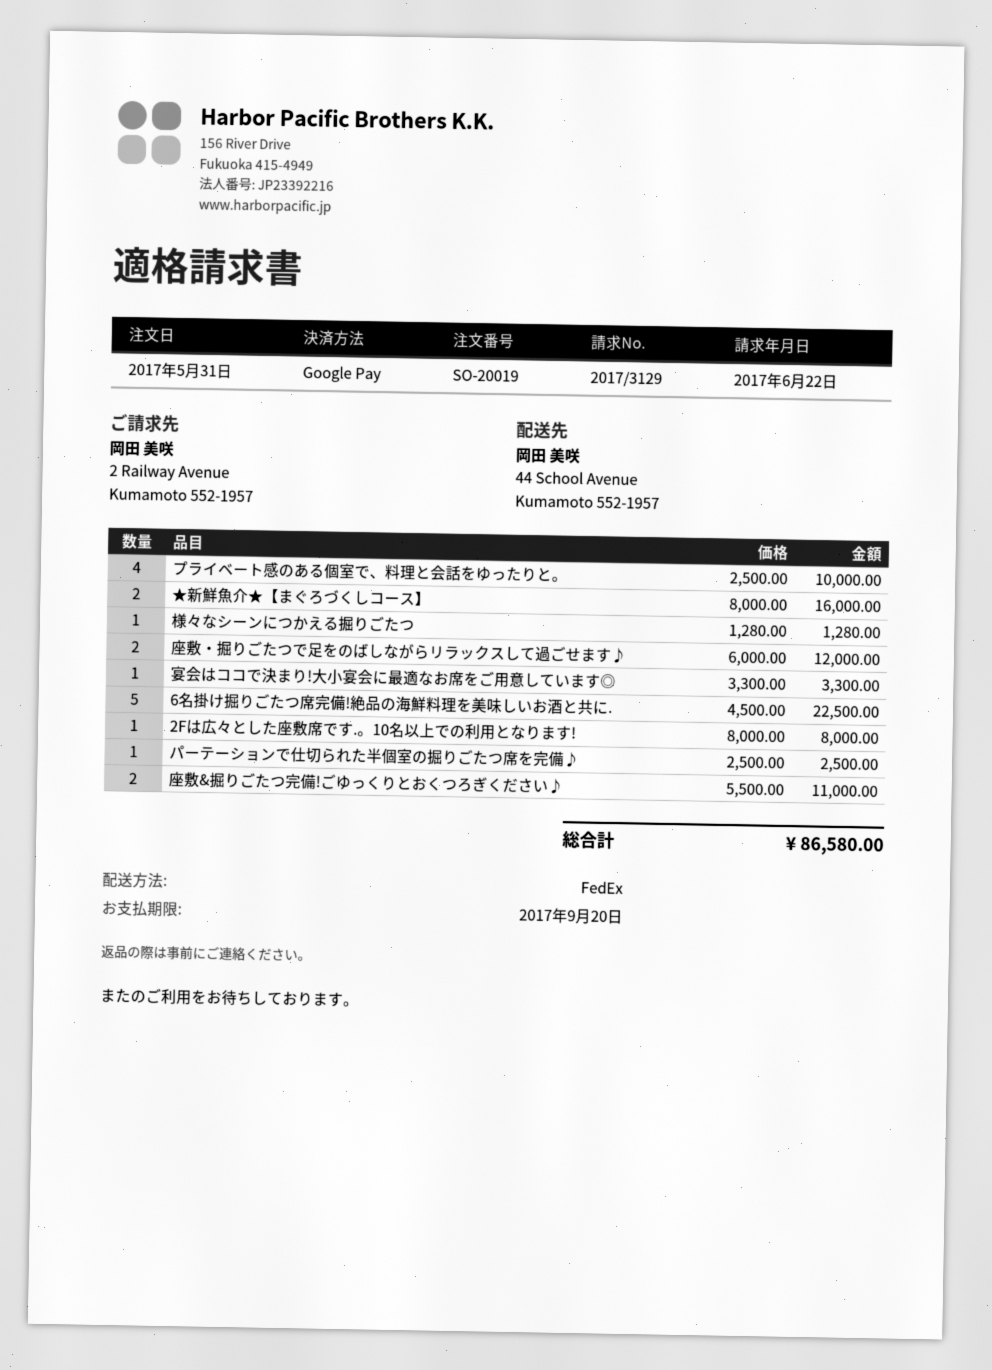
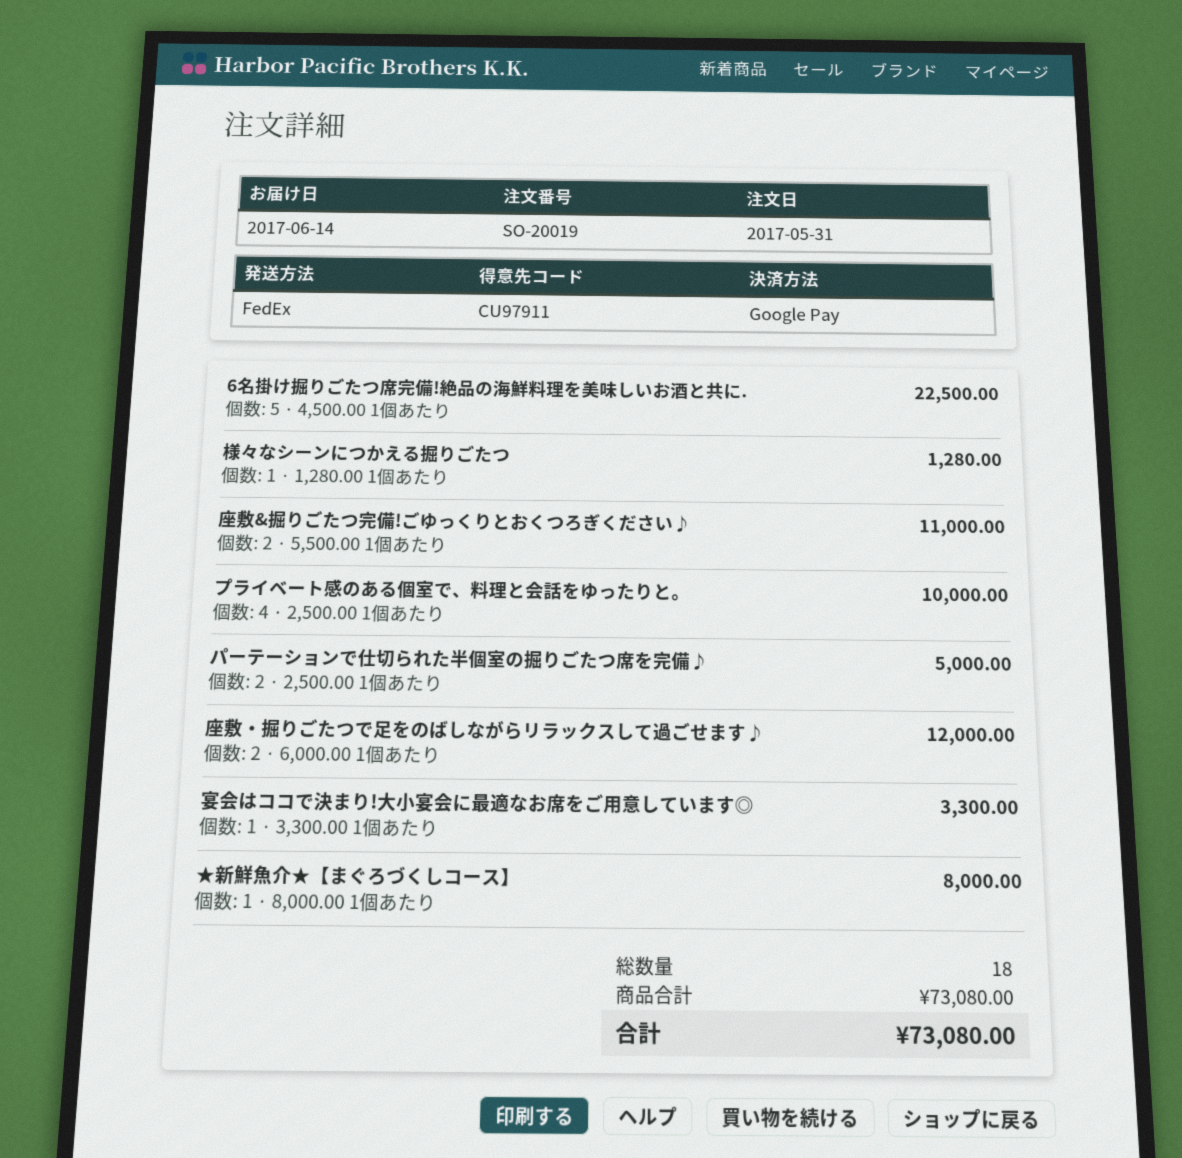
★新鮮魚介★【まぐろづくしコース】: 2 x 8000.00 = 16000.00 -> 1 x 8000.00 = 8000.00
2Fは広々とした座敷席です.。10名以上での利用となります!: 1 x 8000.00 = 8000.00 -> none
パーテーションで仕切られた半個室の掘りごたつ席を完備♪: 1 x 2500.00 = 2500.00 -> 2 x 2500.00 = 5000.00
total: 86580.00 -> 73080.00

